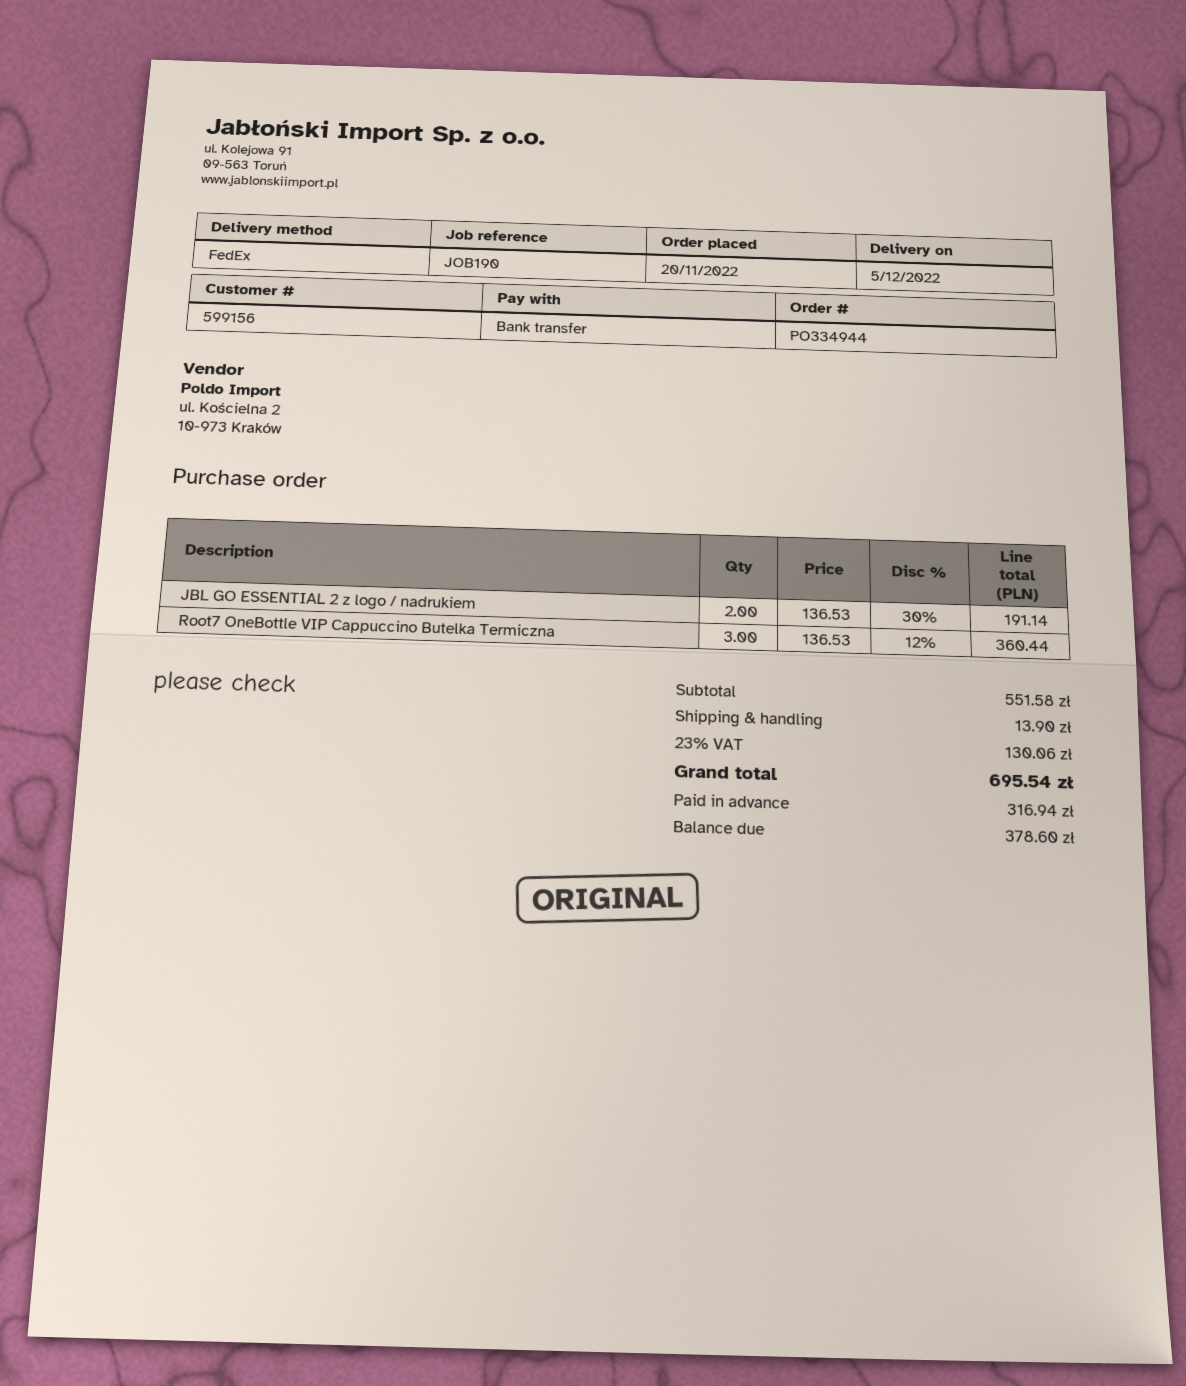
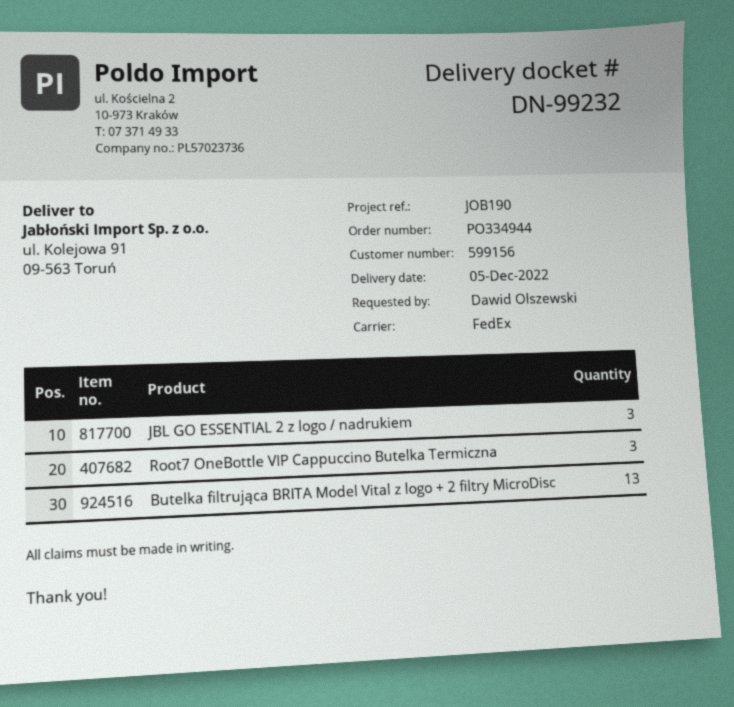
JBL GO ESSENTIAL 2 z logo / nadrukiem: 2 -> 3
Butelka filtrująca BRITA Model Vital z logo + 2 filtry MicroDisc: none -> 13

